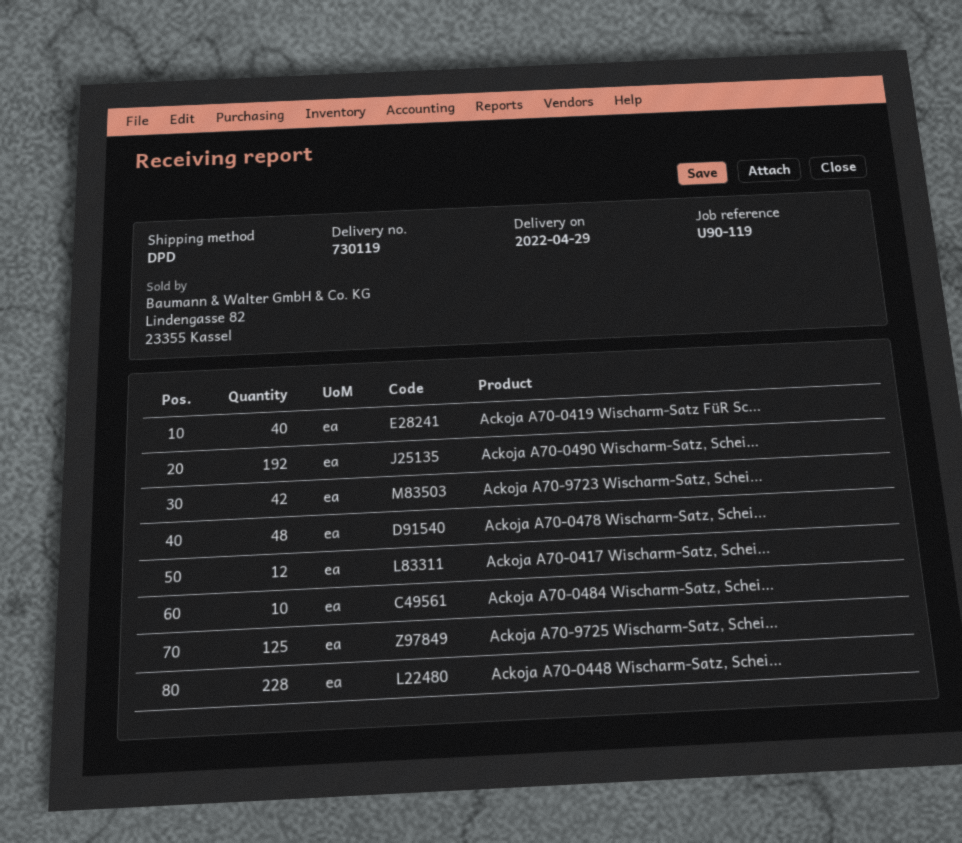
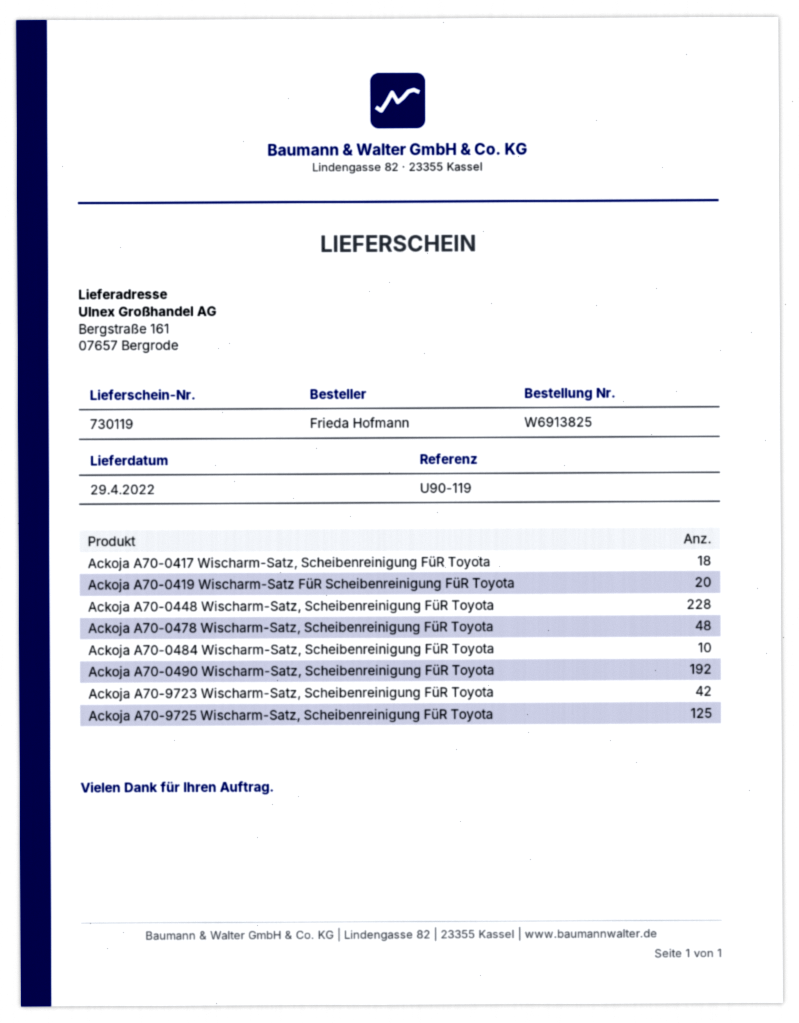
Ackoja A70-0419 Wischarm-Satz FüR Sc...: 40 -> 20
Ackoja A70-0417 Wischarm-Satz, Schei...: 12 -> 18

